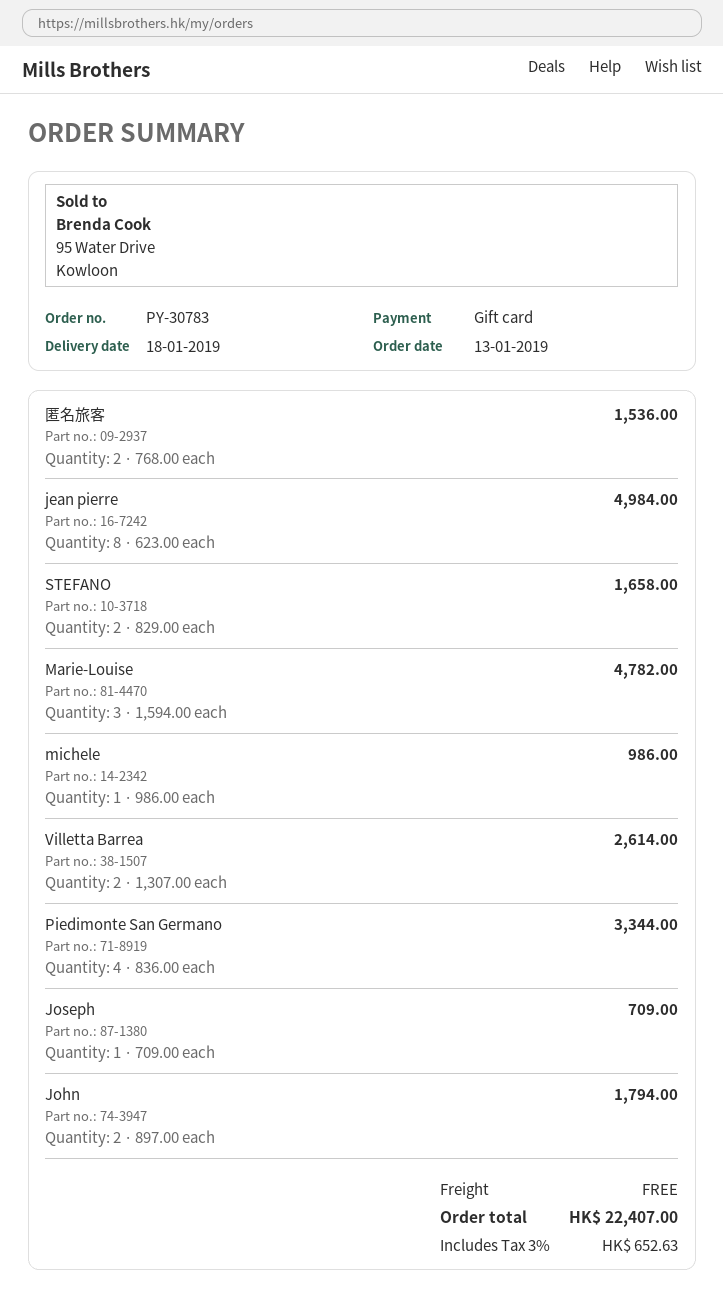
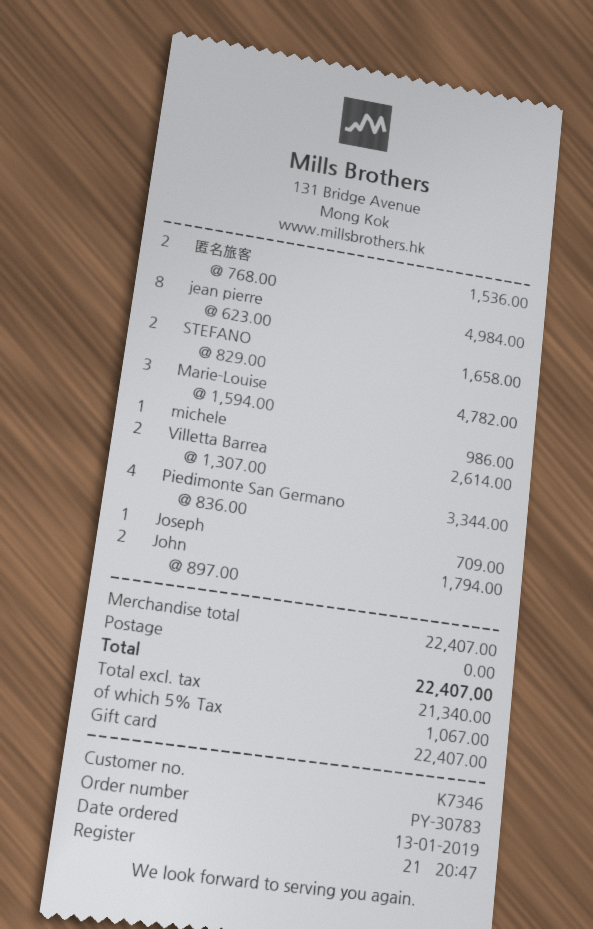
tax: 3% = 652.63 -> 5% = 1067.00

